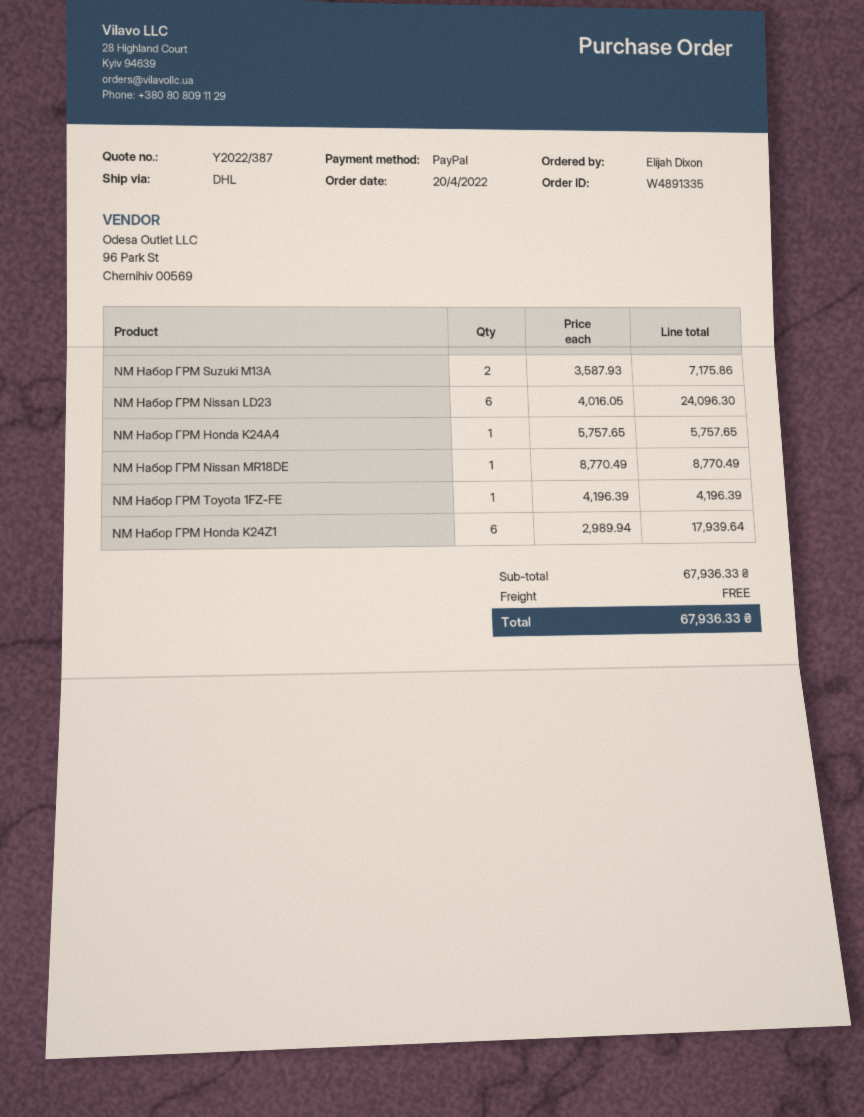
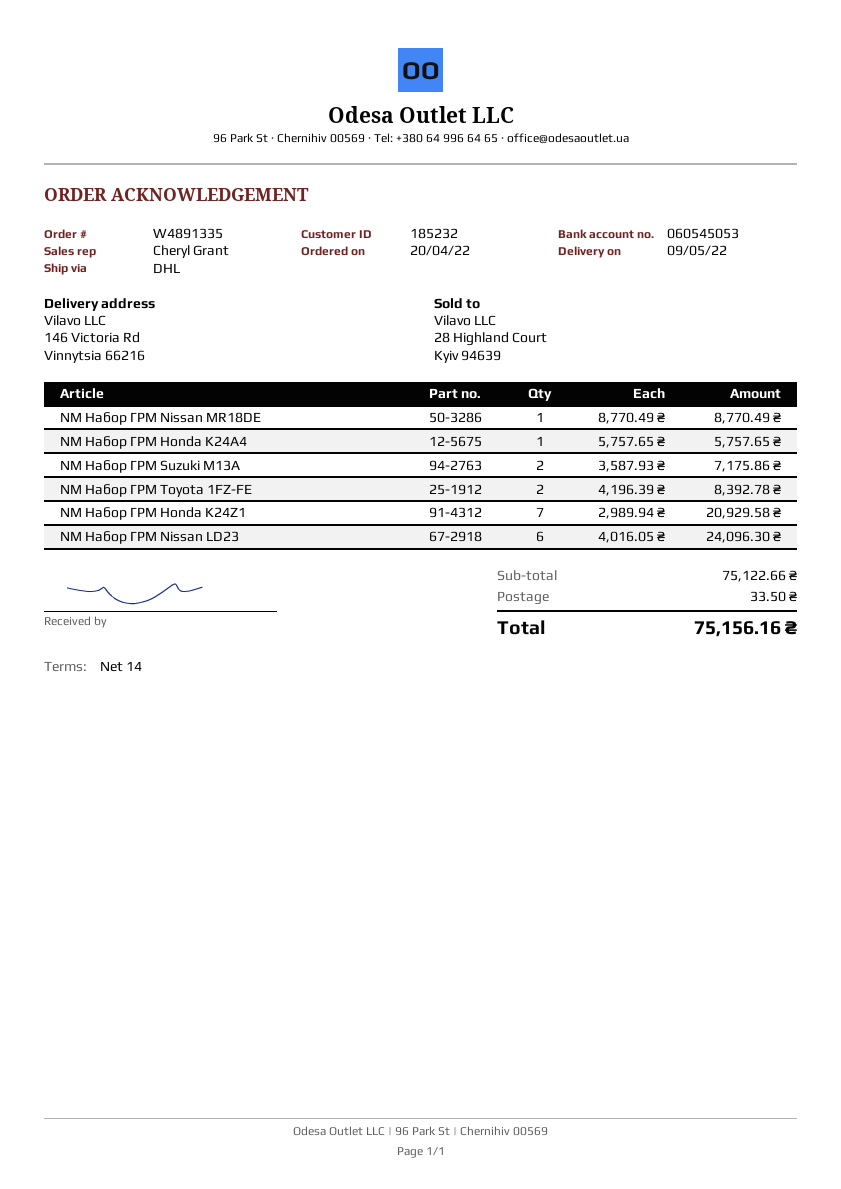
NM Набор ГРМ Toyota 1FZ-FE: 1 x 4196.39 = 4196.39 -> 2 x 4196.39 = 8392.78
NM Набор ГРМ Honda K24Z1: 6 x 2989.94 = 17939.64 -> 7 x 2989.94 = 20929.58
subtotal: 67936.33 -> 75122.66
shipping: 0.00 -> 33.50
total: 67936.33 -> 75156.16

